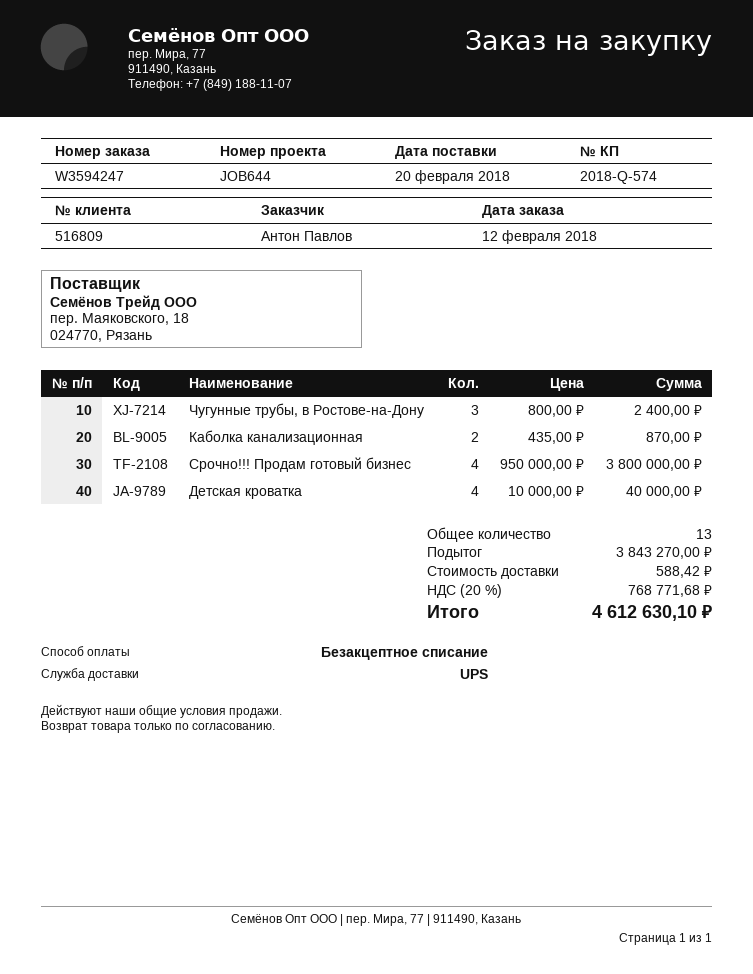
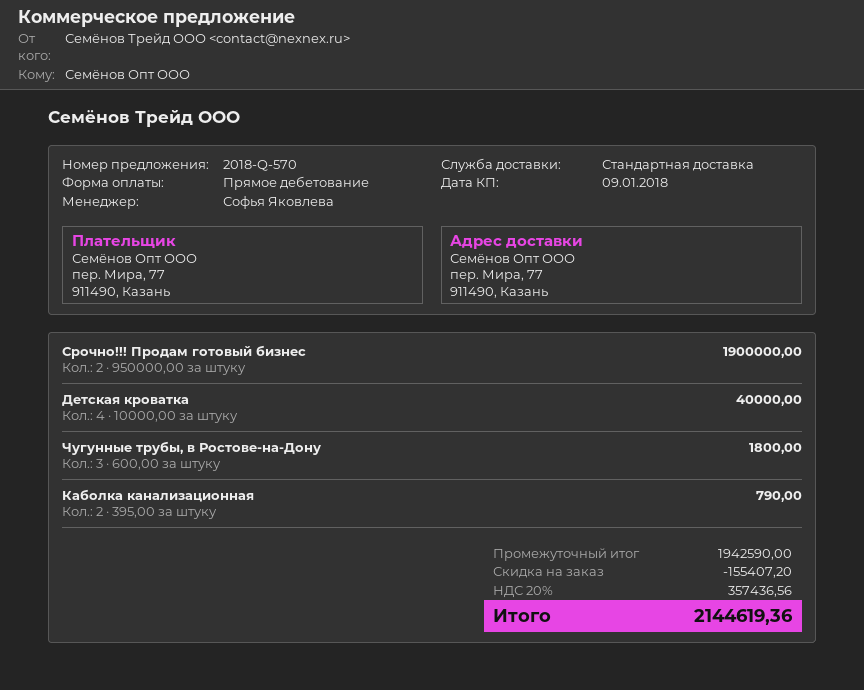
quote number: 2018-Q-574 -> 2018-Q-570
shipping method: UPS -> standard
Чугунные трубы, в Ростове-на-Дону: 3 x 800.00 = 2400.00 -> 3 x 600.00 = 1800.00
Каболка канализационная: 2 x 435.00 = 870.00 -> 2 x 395.00 = 790.00
Срочно!!! Продам готовый бизнес: 4 x 950000.00 = 3800000.00 -> 2 x 950000.00 = 1900000.00
subtotal: 3843270.00 -> 1942590.00
discount: none -> 155407.20
shipping: 588.42 -> none
tax: 20% = 768771.68 -> 20% = 357436.56
total: 4612630.10 -> 2144619.36

